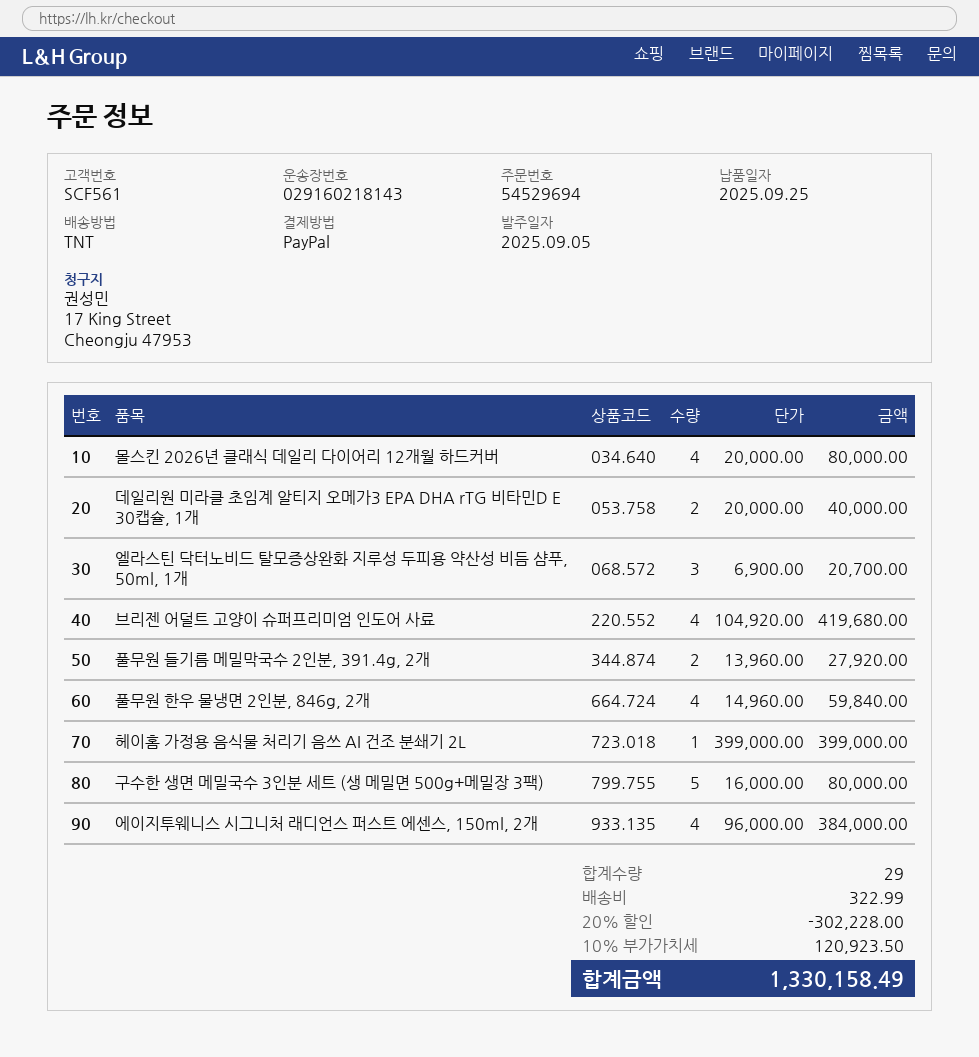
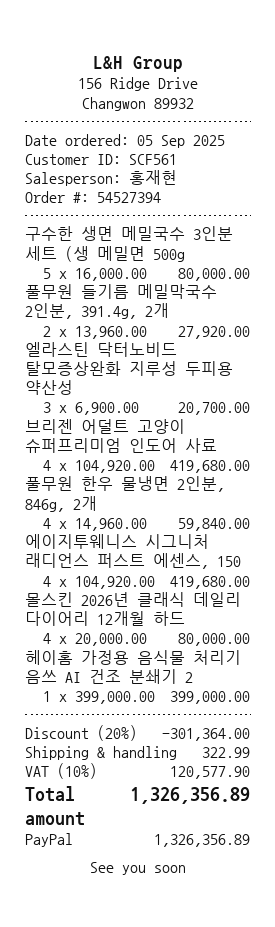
order number: 54529694 -> 54527394
데일리원 미라클 초임계 알티지 오메가3 EPA DHA rTG 비타민D E 30캡슐, 1개: 2 x 20000.00 = 40000.00 -> none
에이지투웨니스 시그니처 래디언스 퍼스트 에센스, 150ml, 2개: 4 x 96000.00 = 384000.00 -> 4 x 104920.00 = 419680.00
discount: 20% = 302228.00 -> 20% = 301364.00
tax: 10% = 120923.50 -> 10% = 120577.90
total: 1330158.49 -> 1326356.89

